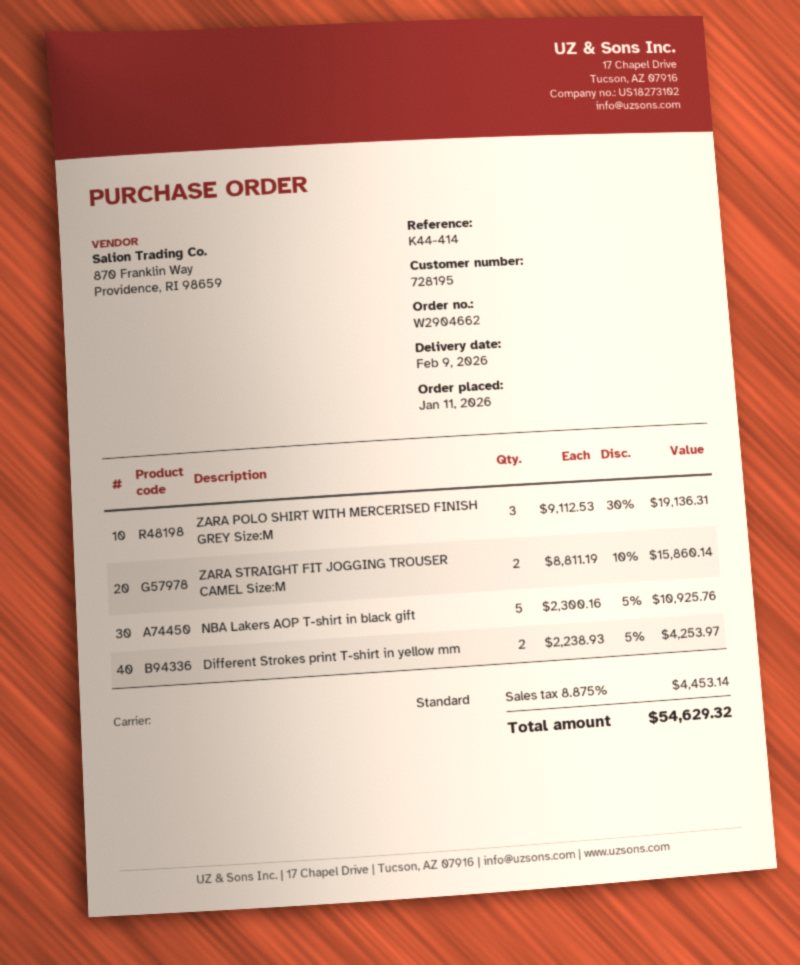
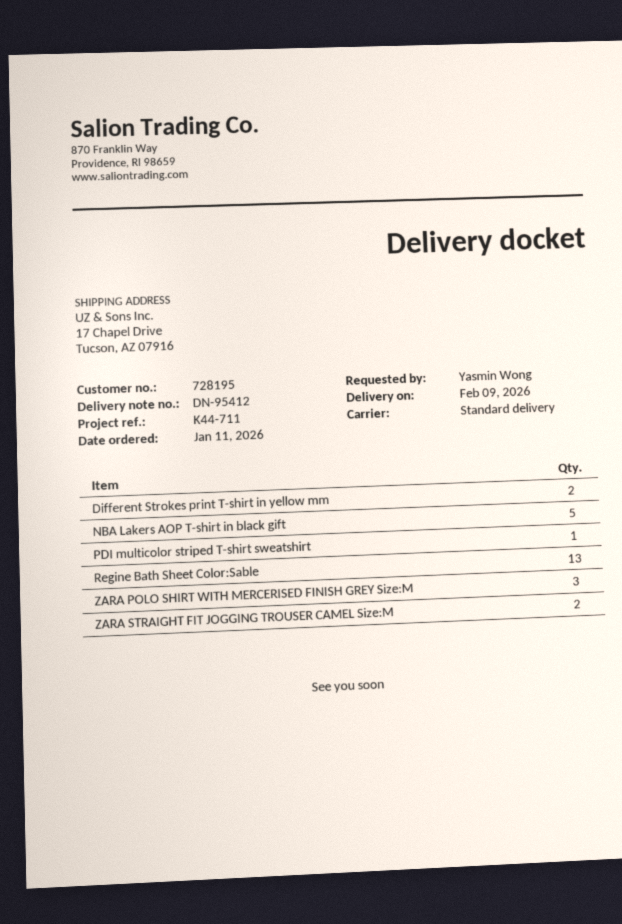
reference: K44-414 -> K44-711
PDI multicolor striped T-shirt sweatshirt: none -> 1
Regine Bath Sheet Color:Sable: none -> 13

